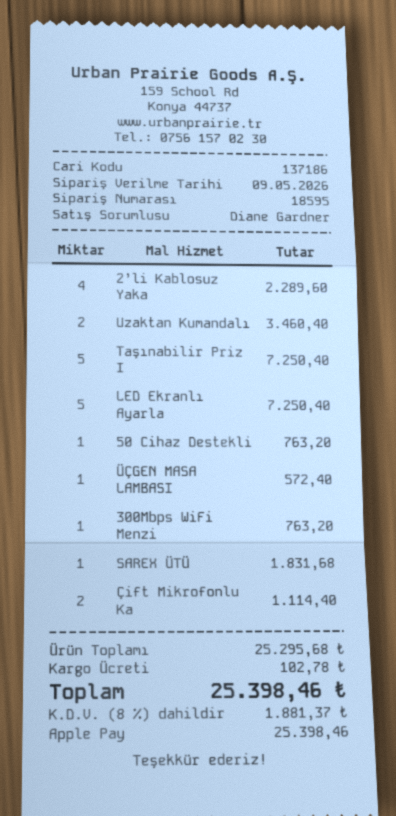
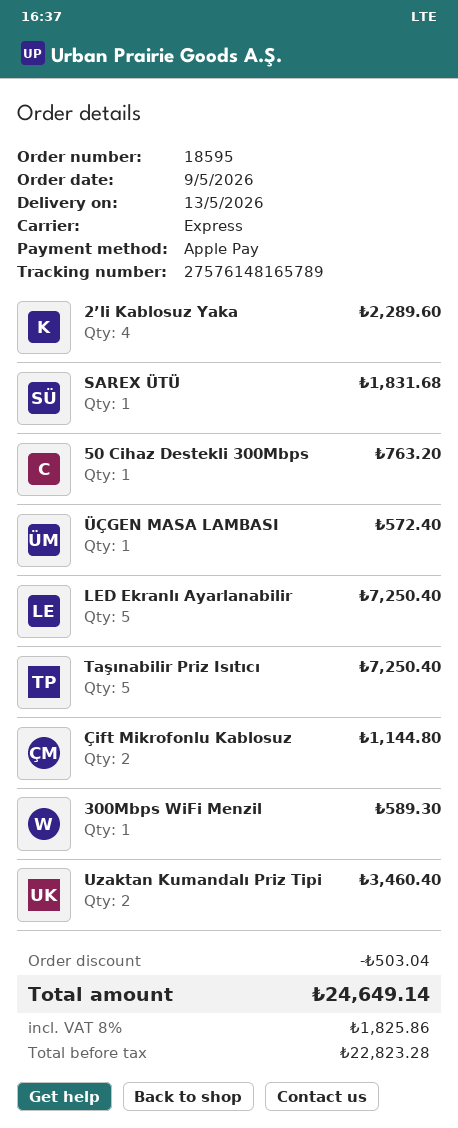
300Mbps WiFi Menzi: 1 for 763.20 -> 1 for 589.30
Çift Mikrofonlu Ka: 2 for 1114.40 -> 2 for 1144.80
discount: none -> 503.04
shipping: 102.78 -> none
tax: 8% = 1881.37 -> 8% = 1825.86
total: 25398.46 -> 24649.14

